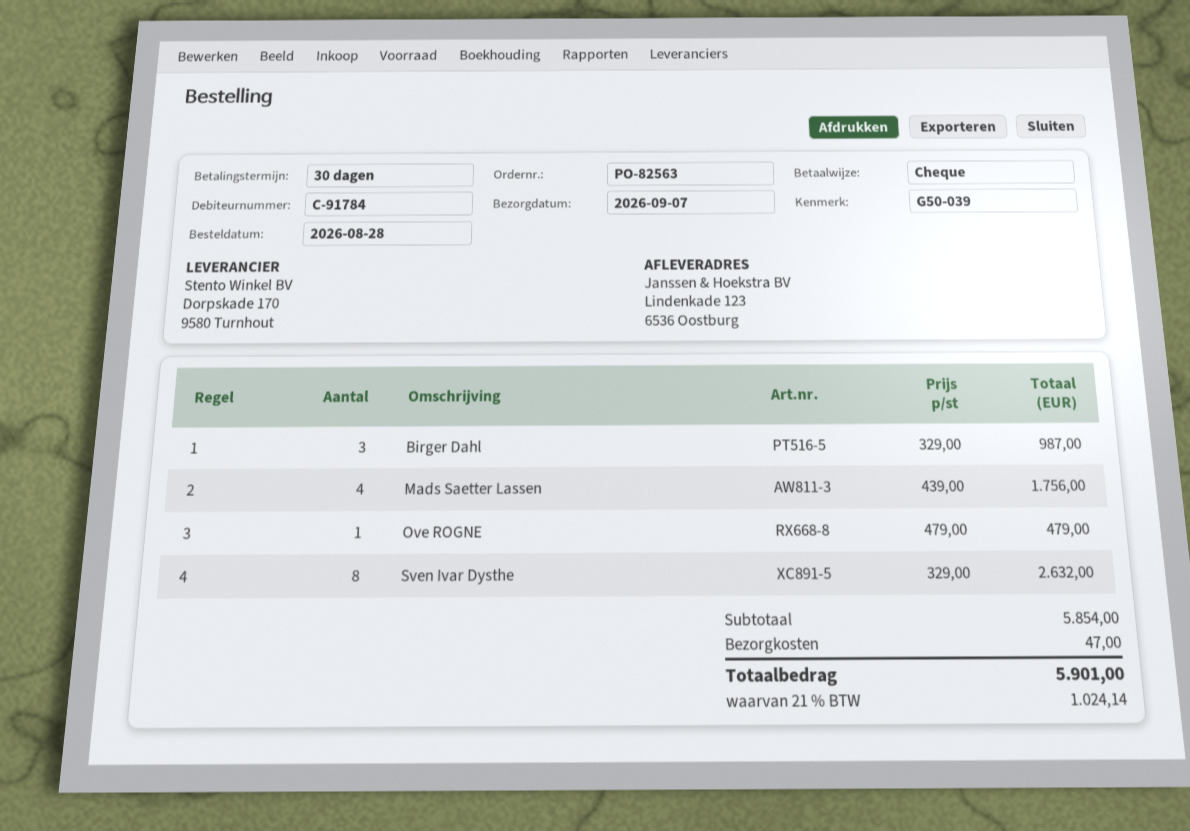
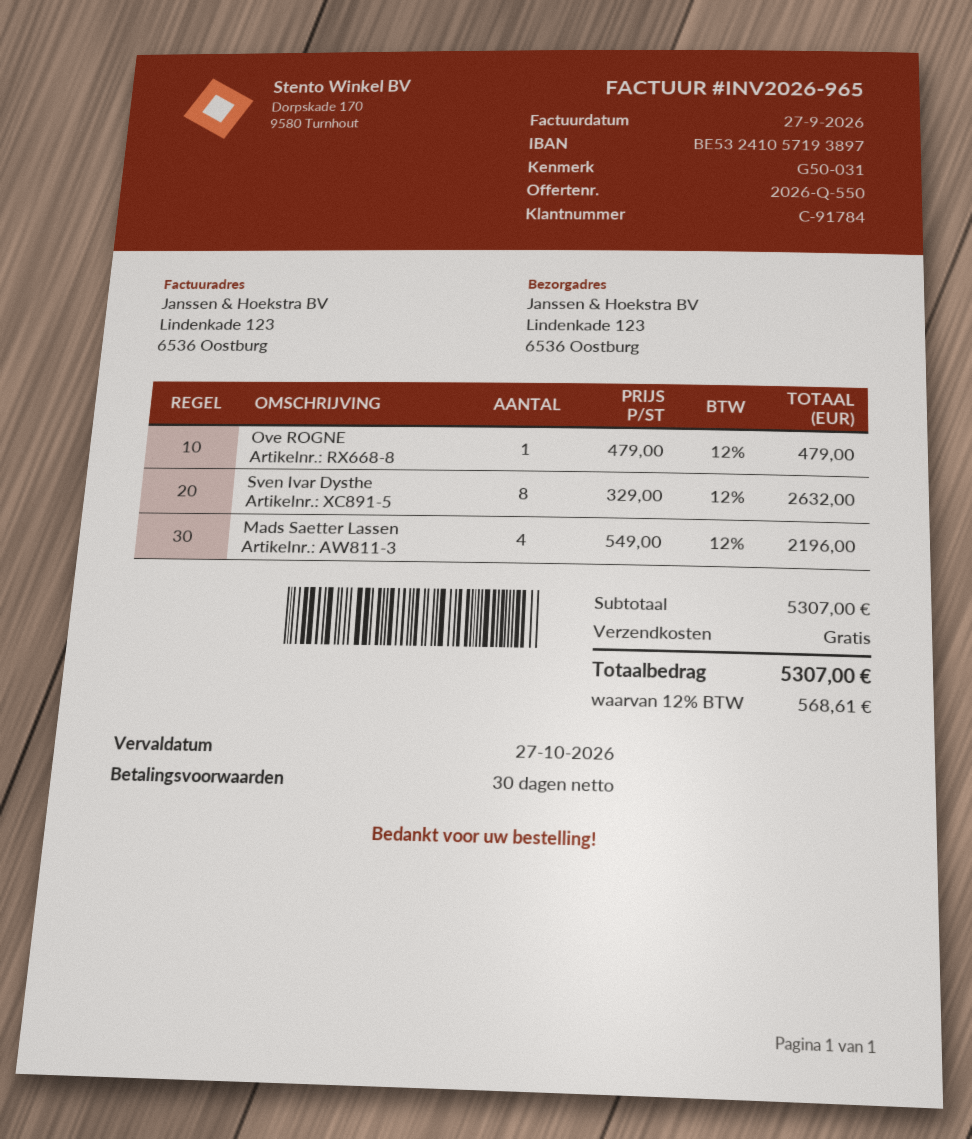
reference: G50-039 -> G50-031
Birger Dahl: 3 x 329.00 = 987.00 -> none
Mads Saetter Lassen: 4 x 439.00 = 1756.00 -> 4 x 549.00 = 2196.00
subtotal: 5854.00 -> 5307.00
shipping: 47.00 -> 0.00
tax: 21% = 1024.14 -> 12% = 568.61
total: 5901.00 -> 5307.00

